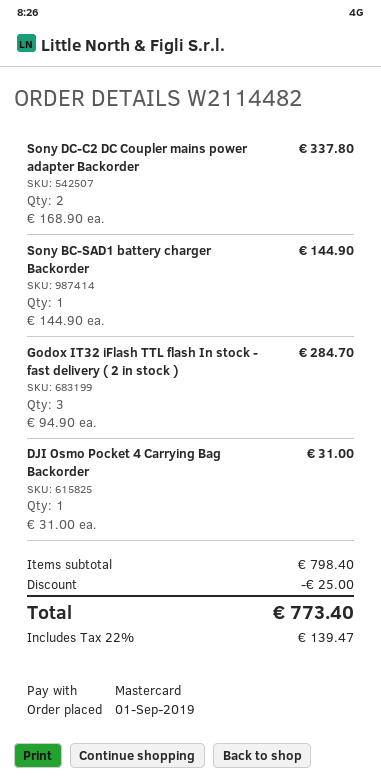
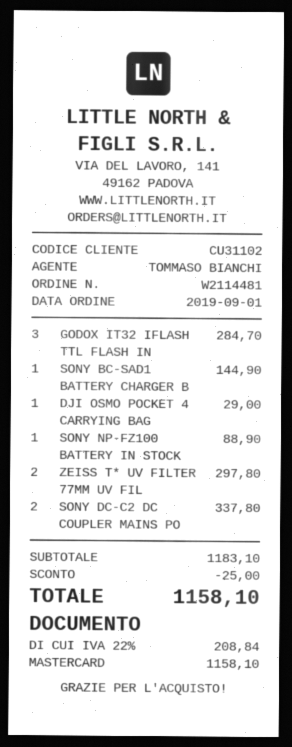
order number: W2114482 -> W2114481
DJI Osmo Pocket 4 Carrying Bag Backorder: 1 for 31.00 -> 1 for 29.00
SONY NP-FZ100 BATTERY IN STOCK: none -> 1 for 88.90
ZEISS T* UV FILTER 77MM UV FIL: none -> 2 for 297.80
subtotal: 798.40 -> 1183.10
tax: 22% = 139.47 -> 22% = 208.84
total: 773.40 -> 1158.10

